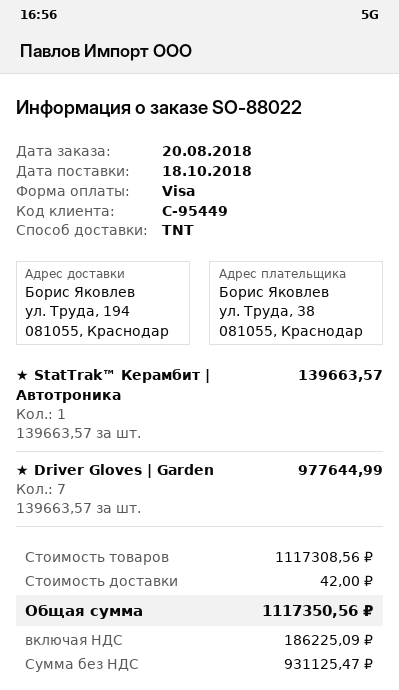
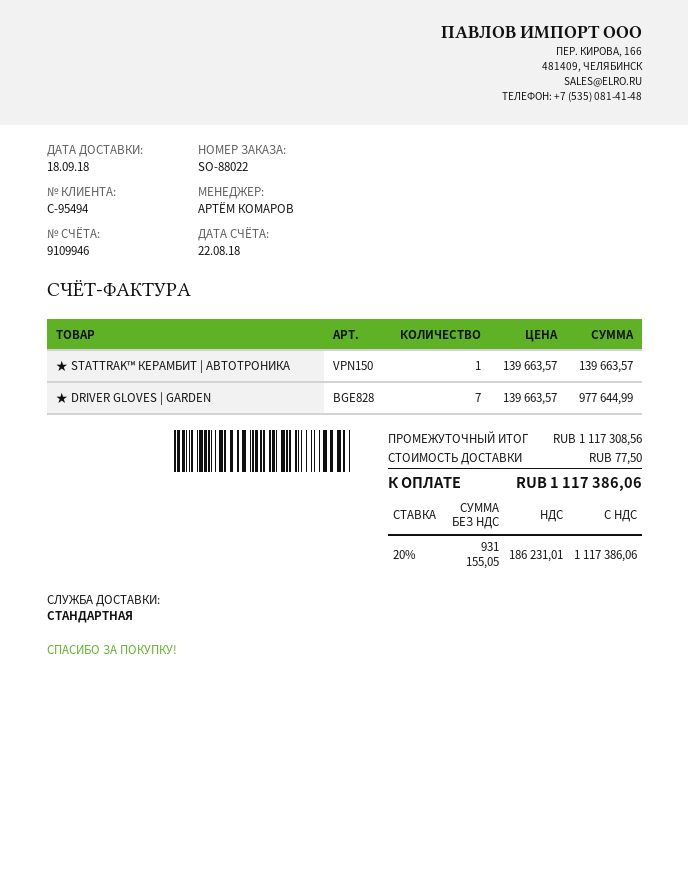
delivery date: 2018-10-18 -> 2018-09-18
customer number: C-95449 -> C-95494
shipping method: TNT -> standard
shipping: 42.00 -> 77.50
net: 931125.47 -> 931155.05
tax: 186225.09 -> 186231.01
total: 1117350.56 -> 1117386.06

